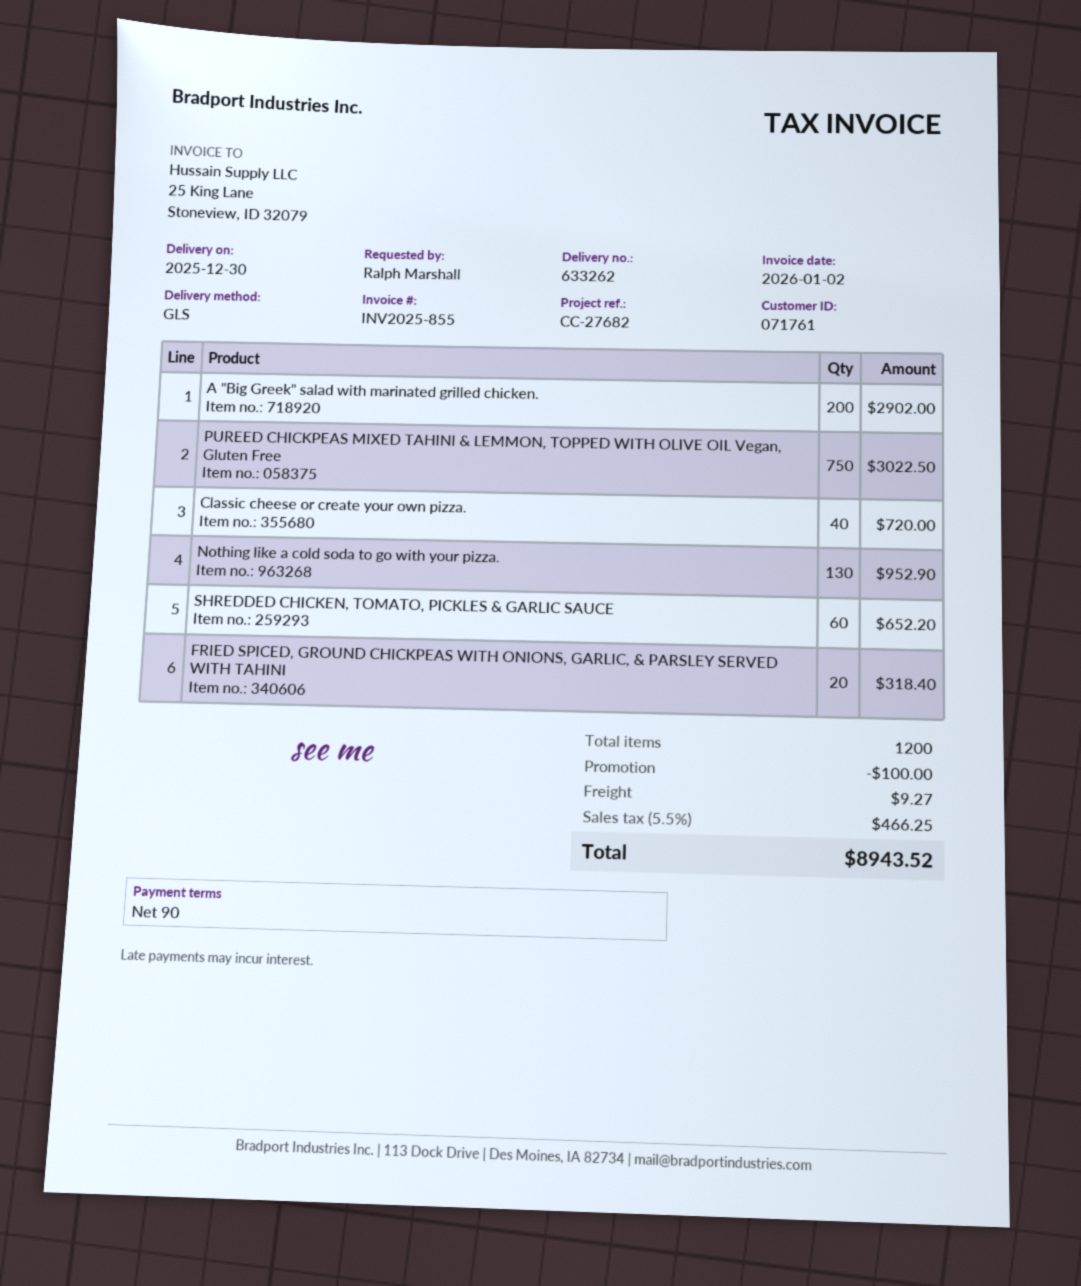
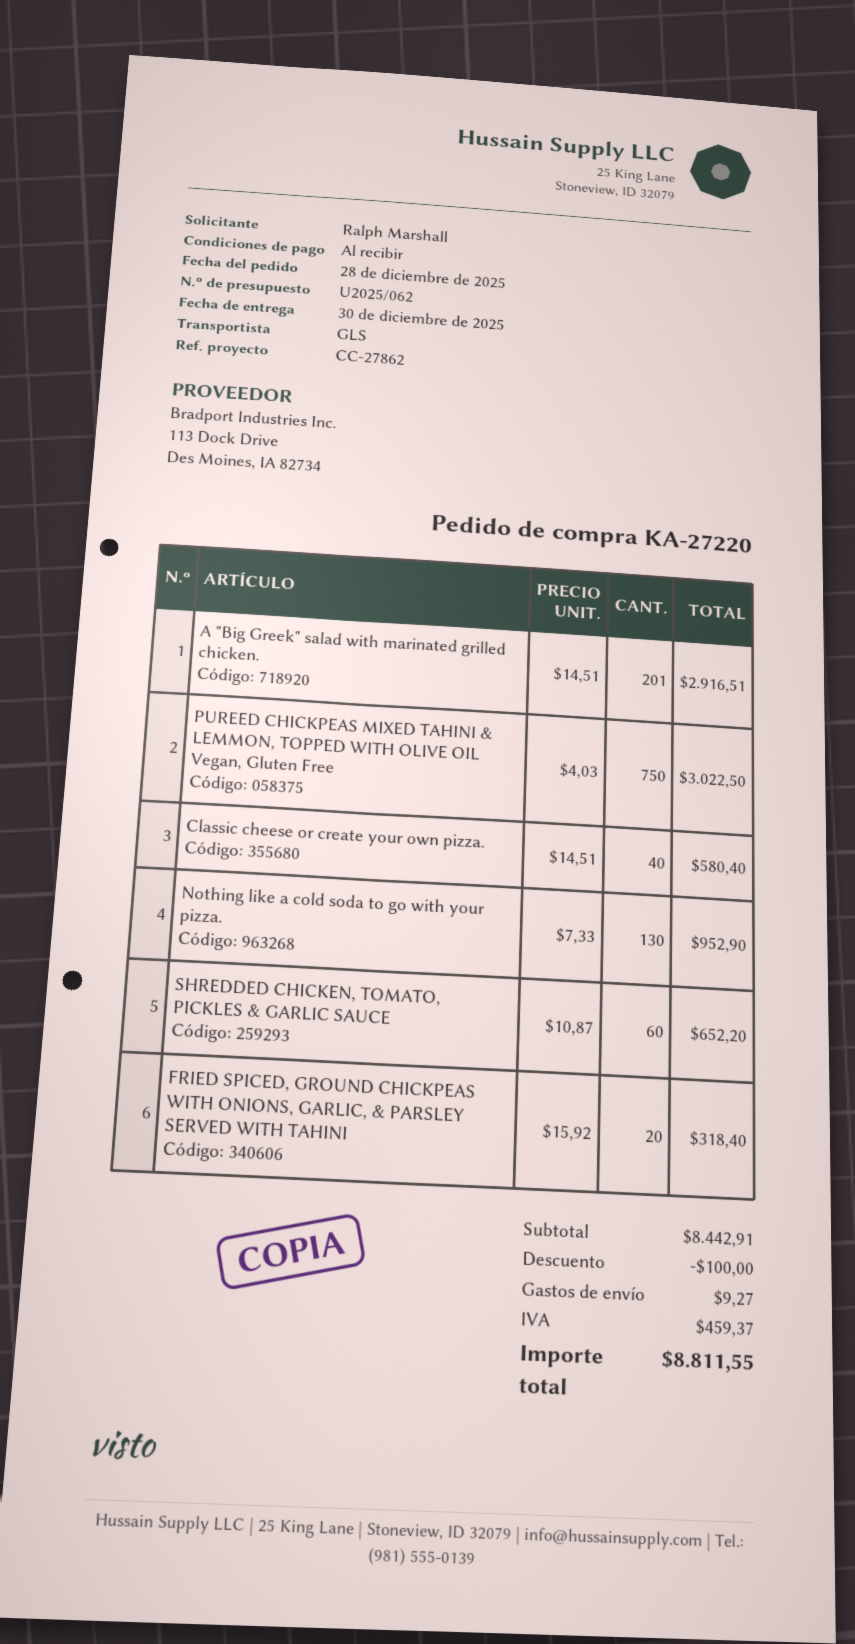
payment terms: 90 days -> on receipt
reference: CC-27682 -> CC-27862
A "Big Greek" salad with marinated grilled chicken.: 200 for 2902.00 -> 201 for 2916.51
Classic cheese or create your own pizza.: 40 for 720.00 -> 40 for 580.40
tax: 466.25 -> 459.37
total: 8943.52 -> 8811.55

